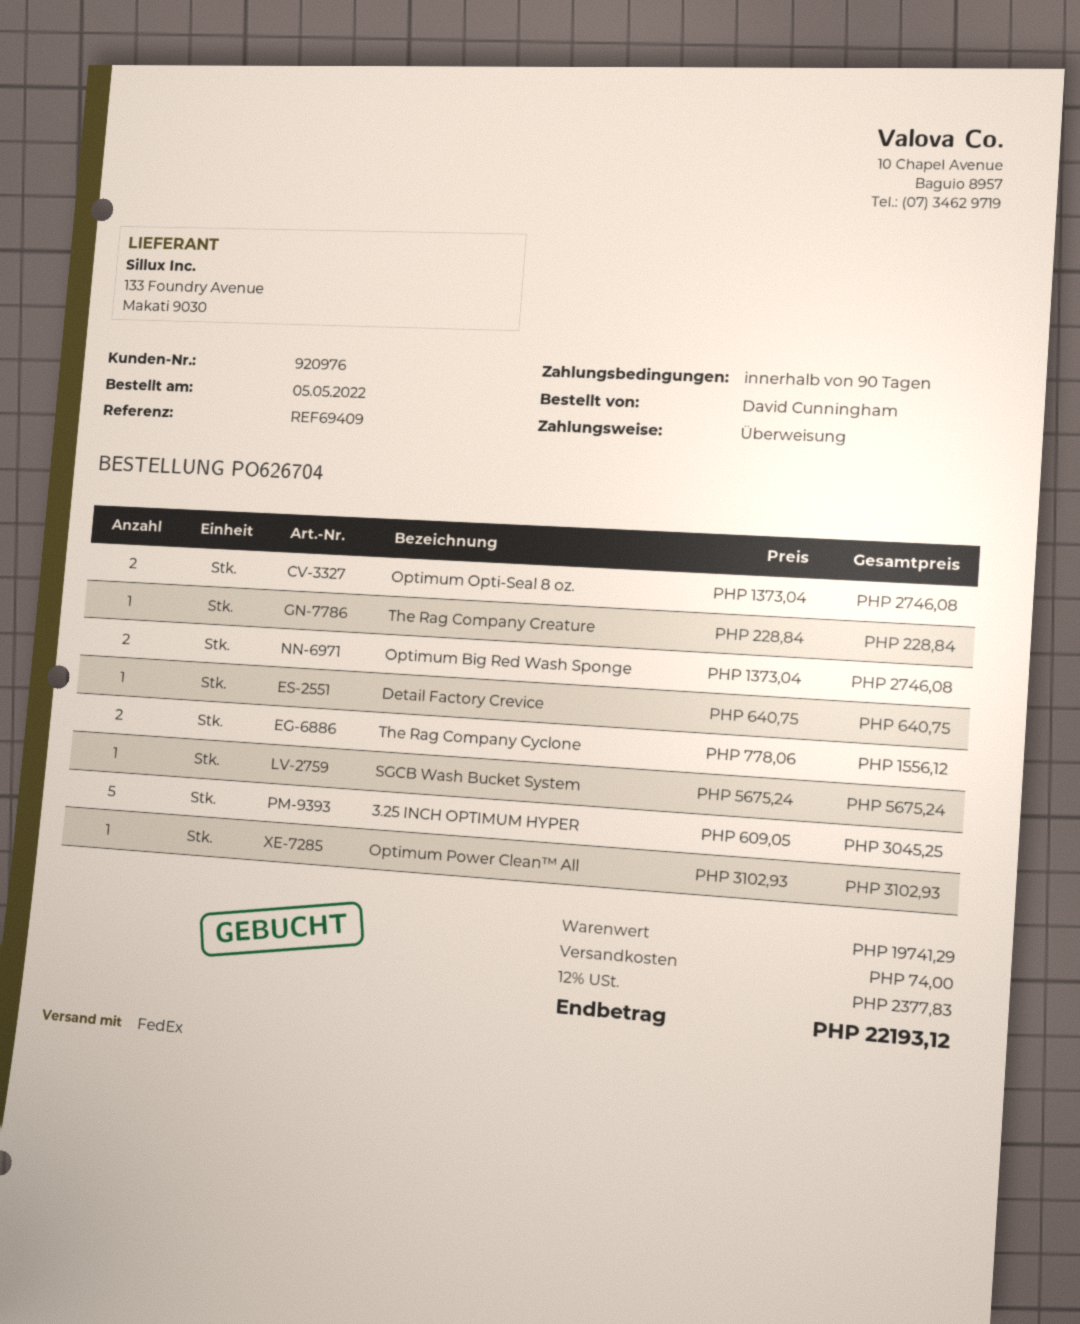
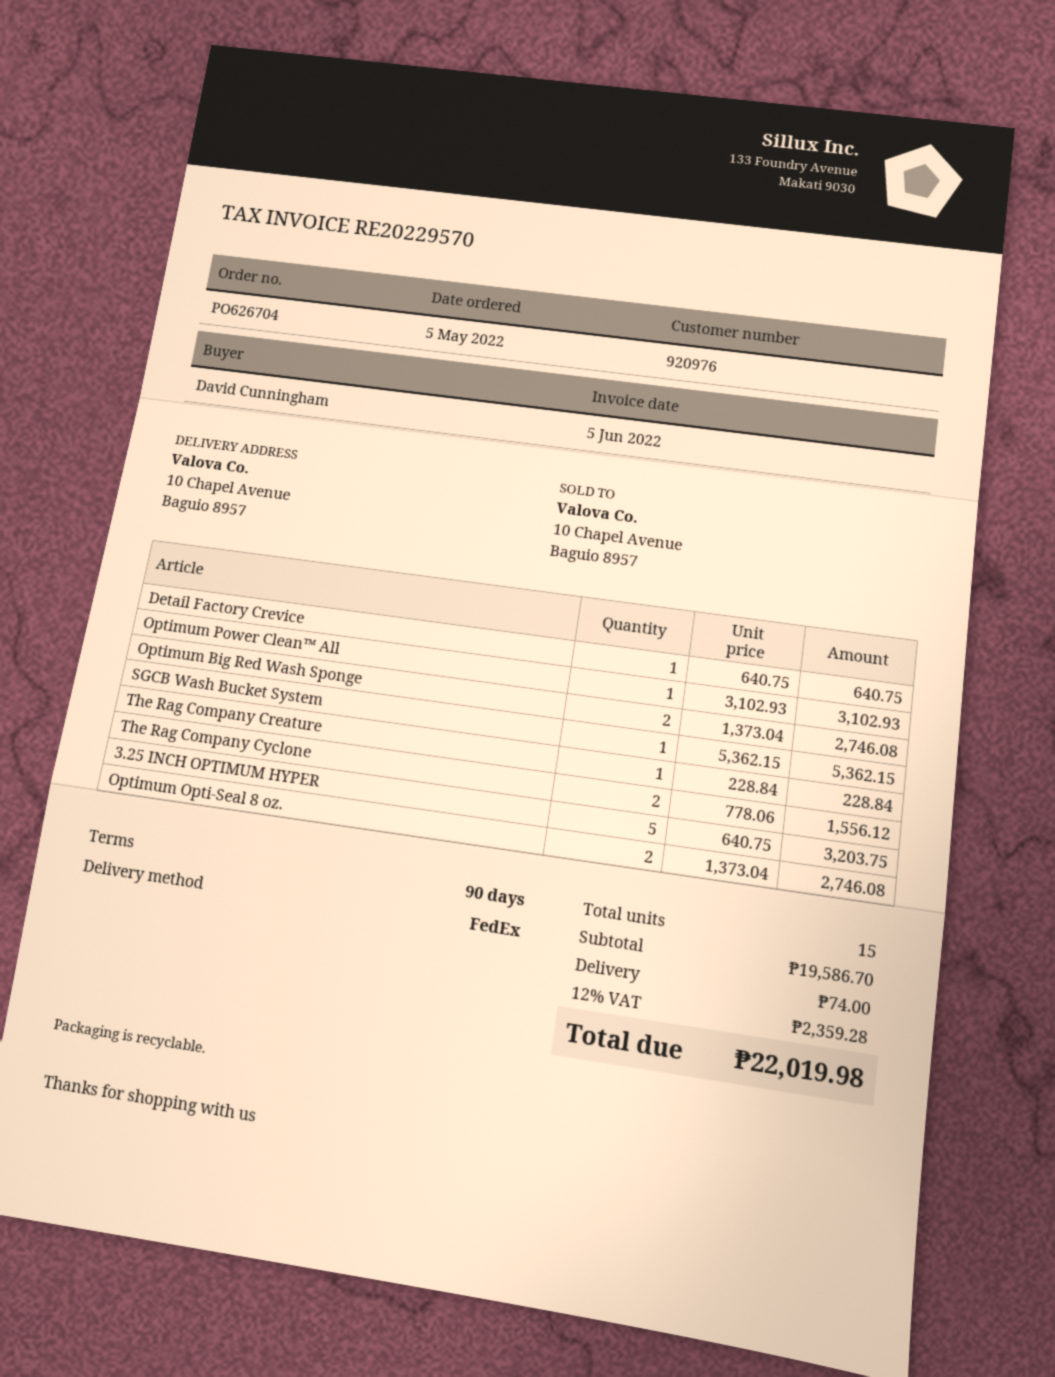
SGCB Wash Bucket System: 1 x 5675.24 = 5675.24 -> 1 x 5362.15 = 5362.15
3.25 INCH OPTIMUM HYPER: 5 x 609.05 = 3045.25 -> 5 x 640.75 = 3203.75
subtotal: 19741.29 -> 19586.70
tax: 12% = 2377.83 -> 12% = 2359.28
total: 22193.12 -> 22019.98

